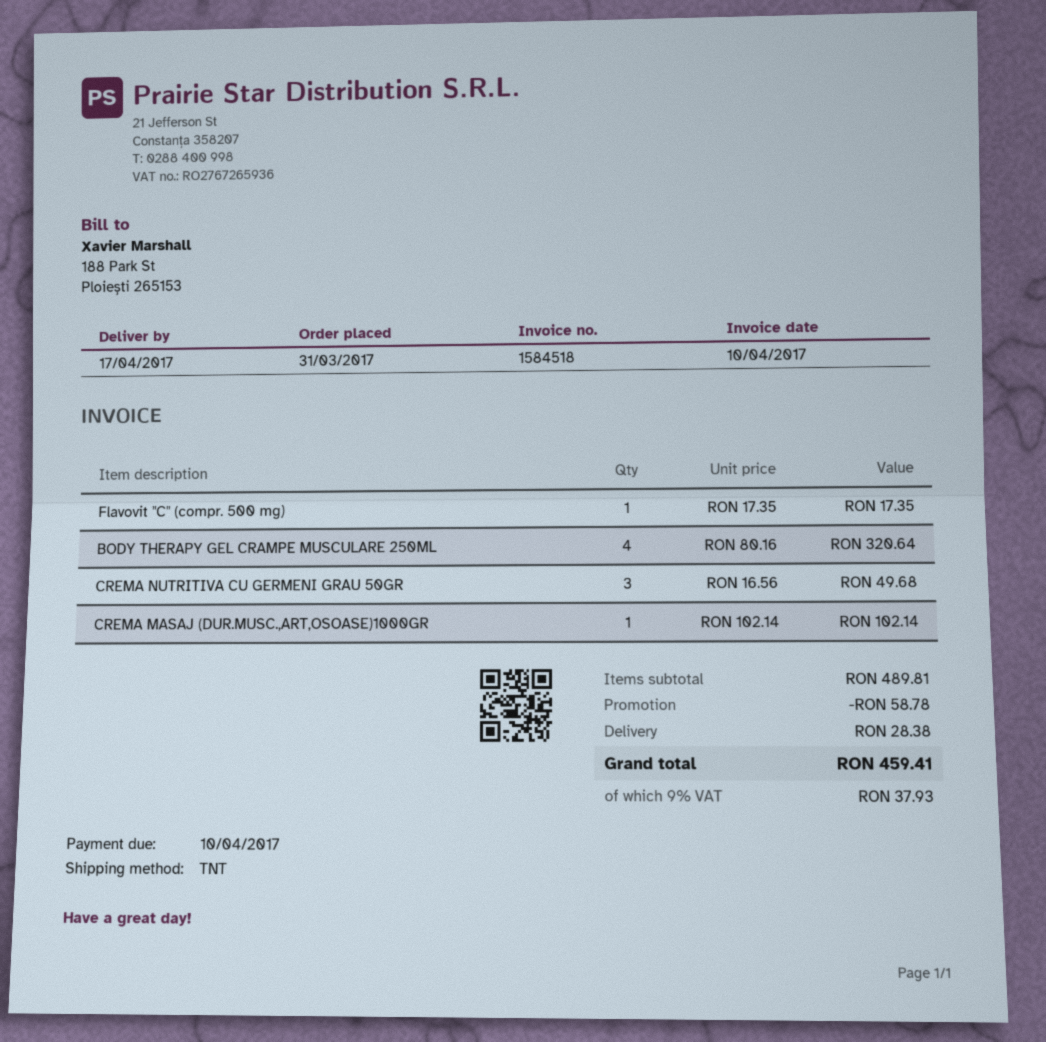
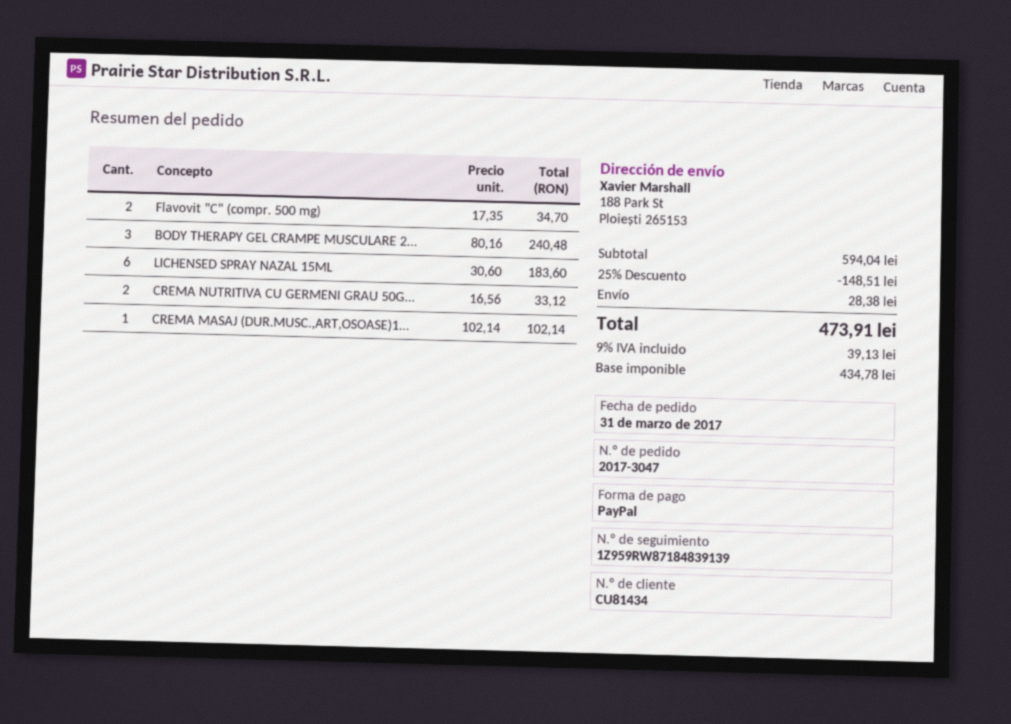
Flavovit "C" (compr. 500 mg): 1 x 17.35 = 17.35 -> 2 x 17.35 = 34.70
BODY THERAPY GEL CRAMPE MUSCULARE 250ML: 4 x 80.16 = 320.64 -> 3 x 80.16 = 240.48
CREMA NUTRITIVA CU GERMENI GRAU 50GR: 3 x 16.56 = 49.68 -> 2 x 16.56 = 33.12
LICHENSED SPRAY NAZAL 15ML: none -> 6 x 30.60 = 183.60
subtotal: 489.81 -> 594.04
discount: 58.78 -> 148.51
tax: 9% = 37.93 -> 9% = 39.13
total: 459.41 -> 473.91

